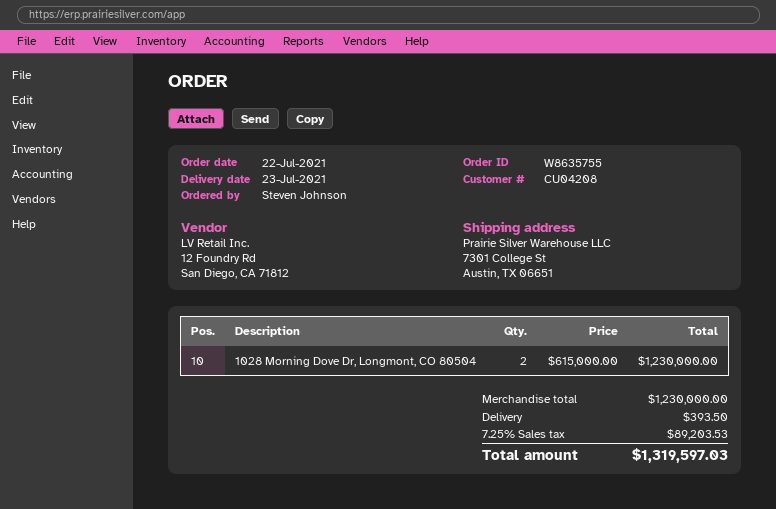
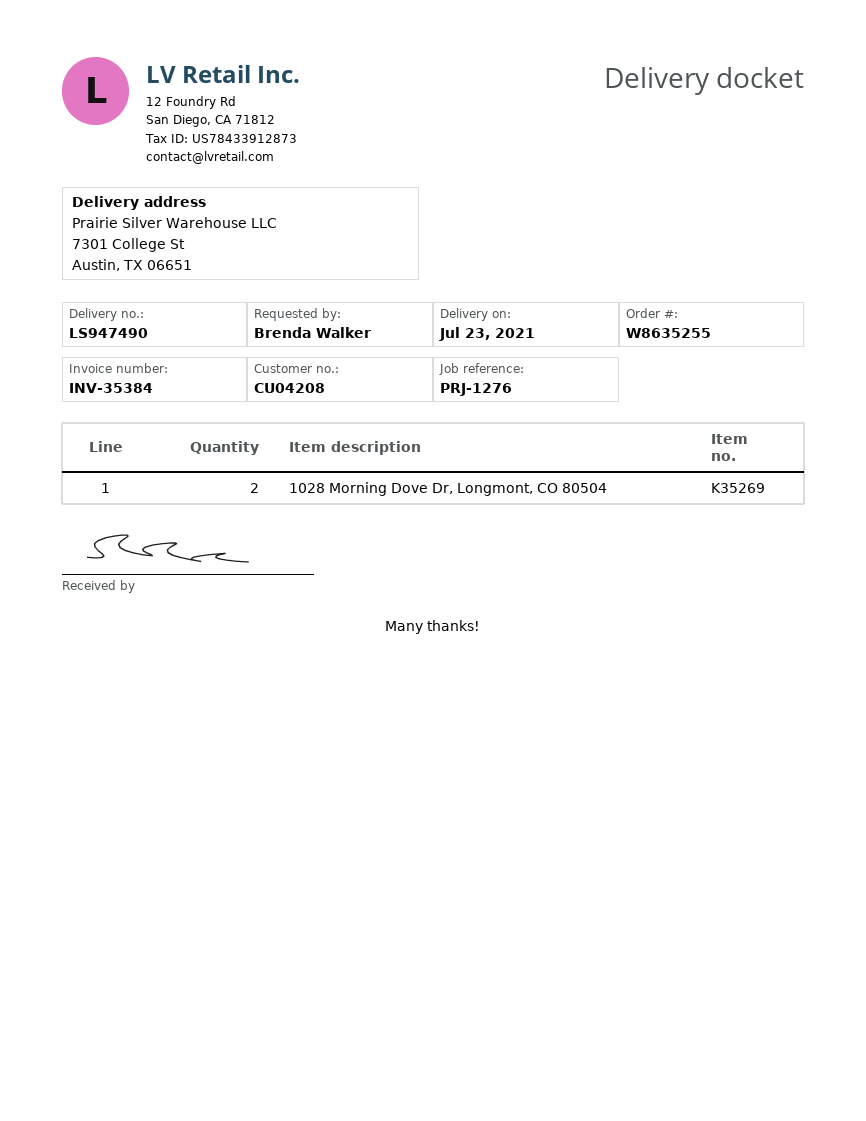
order number: W8635755 -> W8635255
ordered by: Steven Johnson -> Brenda Walker

